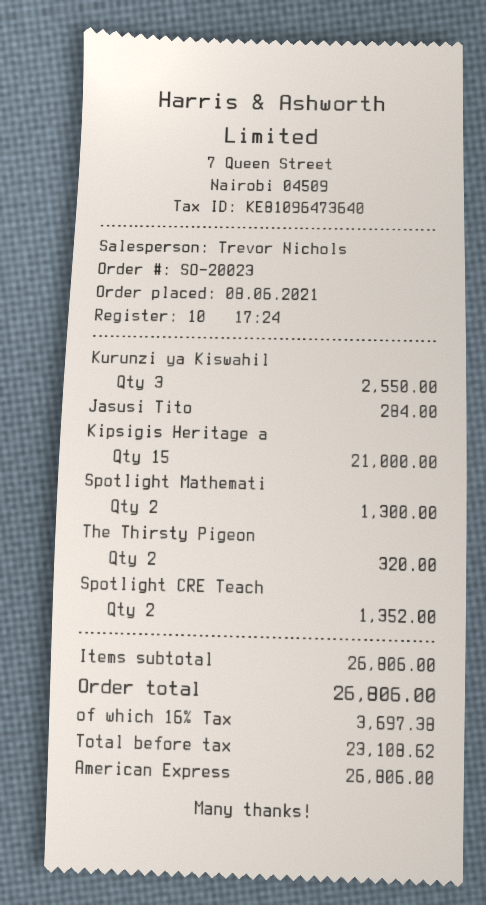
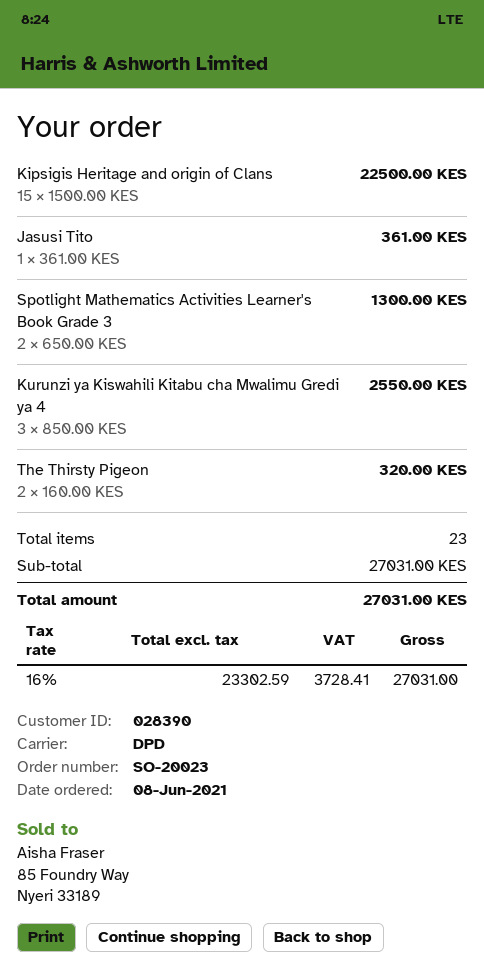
Jasusi Tito: 1 for 284.00 -> 1 for 361.00
Kipsigis Heritage a: 15 for 21000.00 -> 15 for 22500.00
Spotlight CRE Teach: 2 for 1352.00 -> none
subtotal: 26806.00 -> 27031.00
net: 23108.62 -> 23302.59
tax: 16% = 3697.38 -> 16% = 3728.41
total: 26806.00 -> 27031.00

